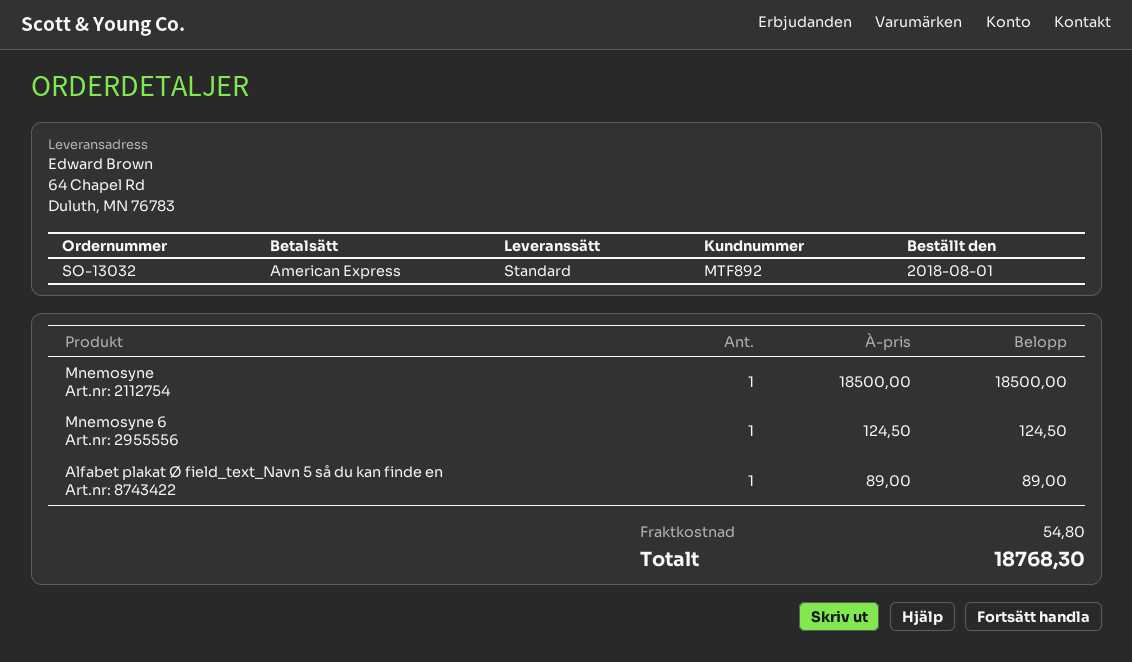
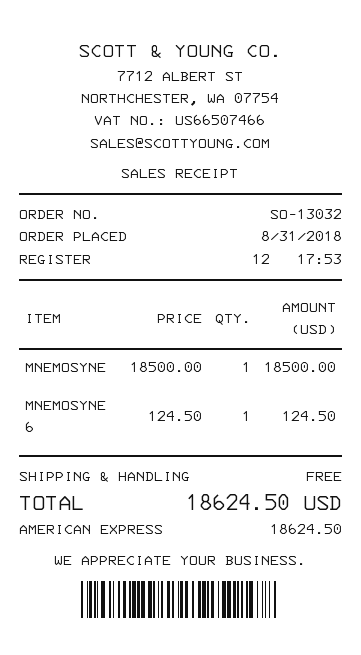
order date: 2018-08-01 -> 2018-08-31
Alfabet plakat Ø field_text_Navn 5 så du kan finde en: 1 x 89.00 = 89.00 -> none
shipping: 54.80 -> 0.00
total: 18768.30 -> 18624.50

